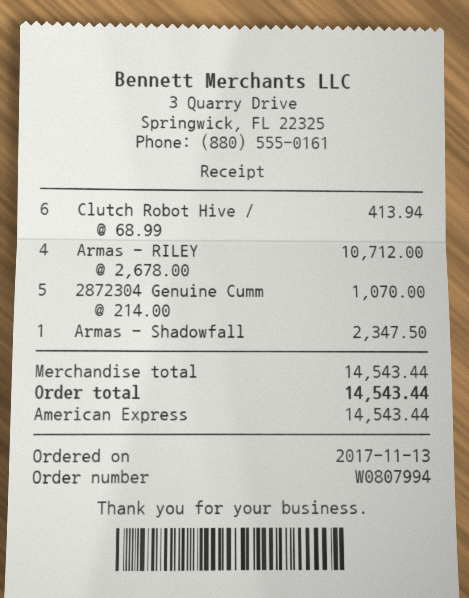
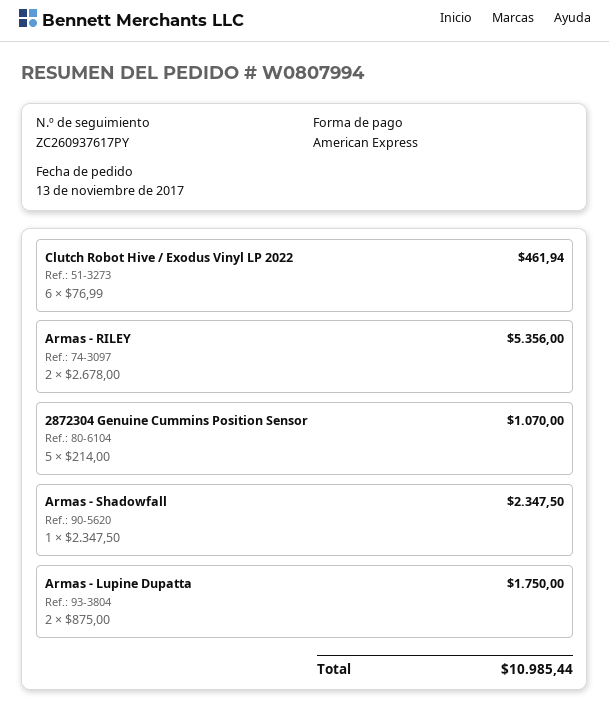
Clutch Robot Hive /: 6 x 68.99 = 413.94 -> 6 x 76.99 = 461.94
Armas - RILEY: 4 x 2678.00 = 10712.00 -> 2 x 2678.00 = 5356.00
Armas - Lupine Dupatta: none -> 2 x 875.00 = 1750.00
total: 14543.44 -> 10985.44

